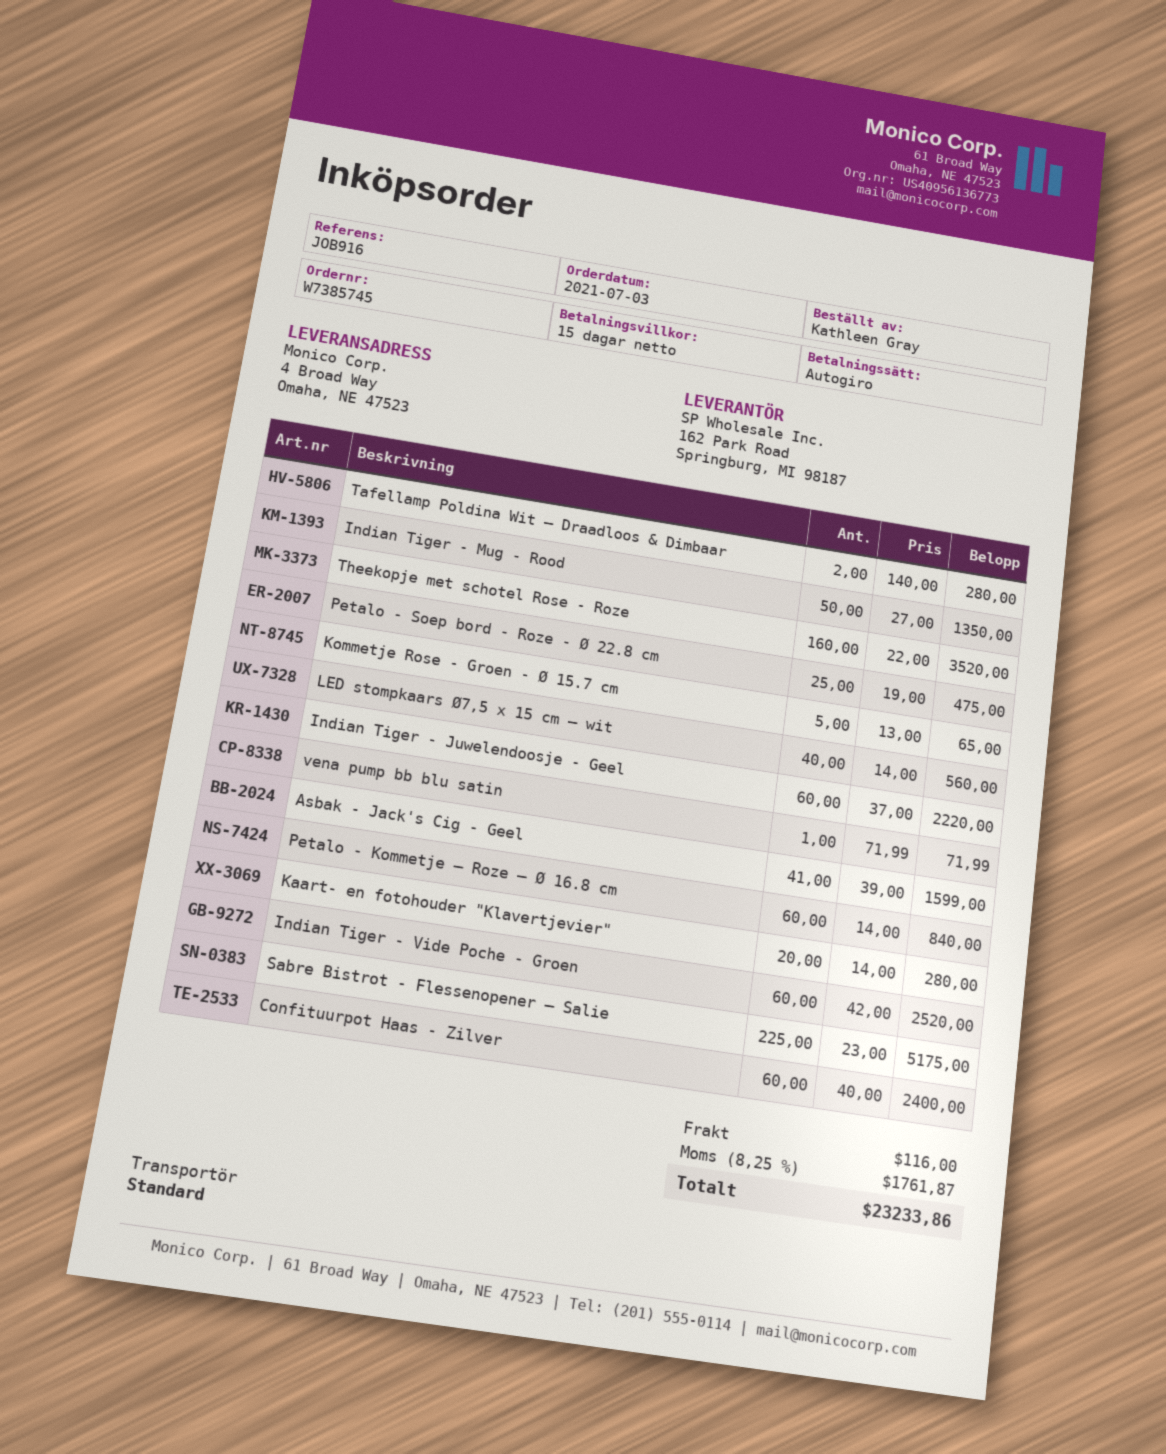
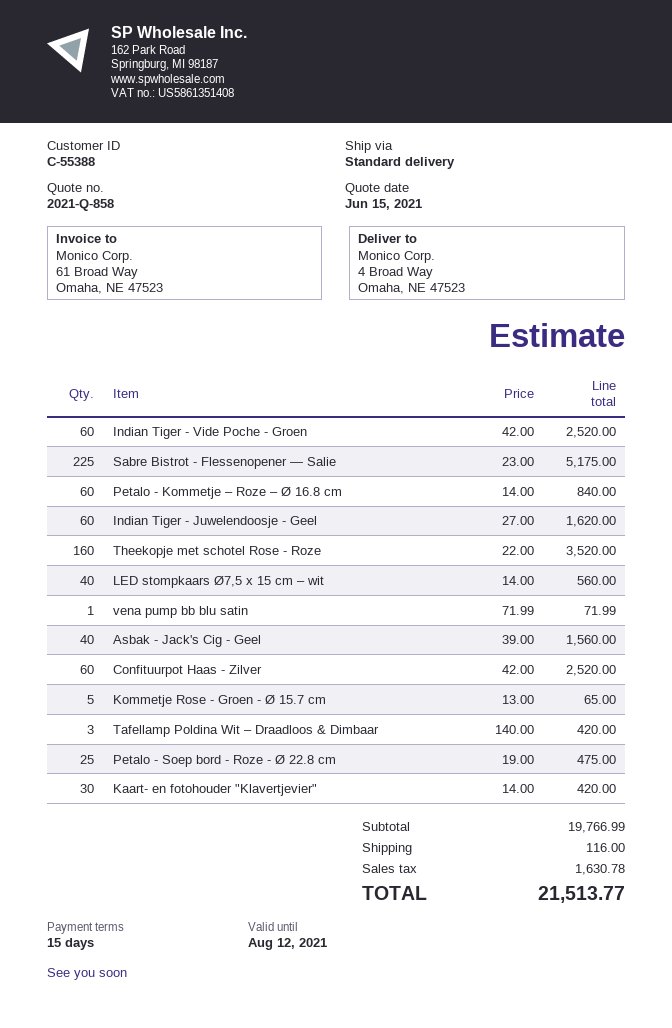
Tafellamp Poldina Wit – Draadloos & Dimbaar: 2 x 140.00 = 280.00 -> 3 x 140.00 = 420.00
Indian Tiger - Mug - Rood: 50 x 27.00 = 1350.00 -> none
Indian Tiger - Juwelendoosje - Geel: 60 x 37.00 = 2220.00 -> 60 x 27.00 = 1620.00
Asbak - Jack's Cig - Geel: 41 x 39.00 = 1599.00 -> 40 x 39.00 = 1560.00
Kaart- en fotohouder "Klavertjevier": 20 x 14.00 = 280.00 -> 30 x 14.00 = 420.00
Confituurpot Haas - Zilver: 60 x 40.00 = 2400.00 -> 60 x 42.00 = 2520.00
tax: 1761.87 -> 1630.78
total: 23233.86 -> 21513.77

